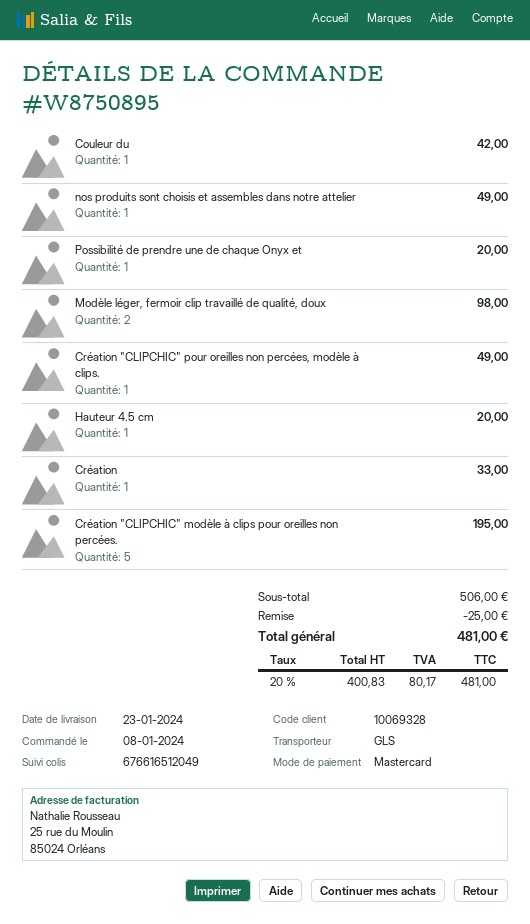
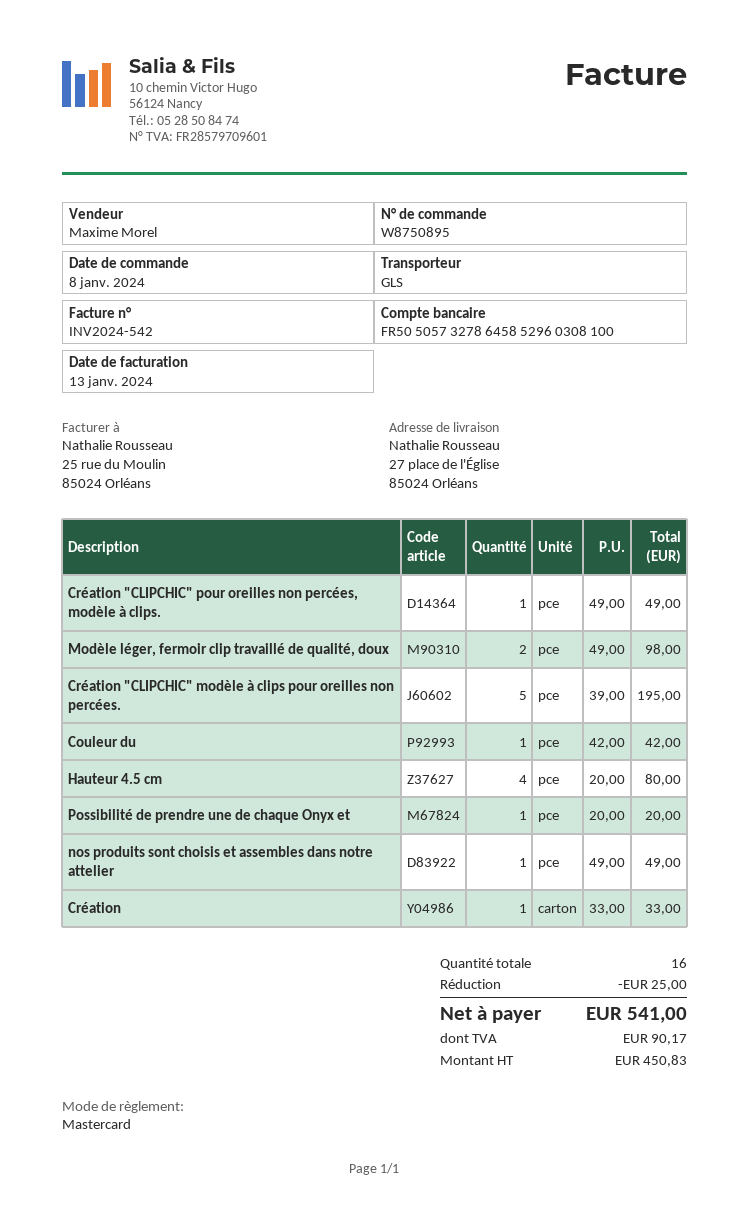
Hauteur 4.5 cm: 1 for 20.00 -> 4 for 80.00
net: 400.83 -> 450.83
tax: 80.17 -> 90.17
total: 481.00 -> 541.00

